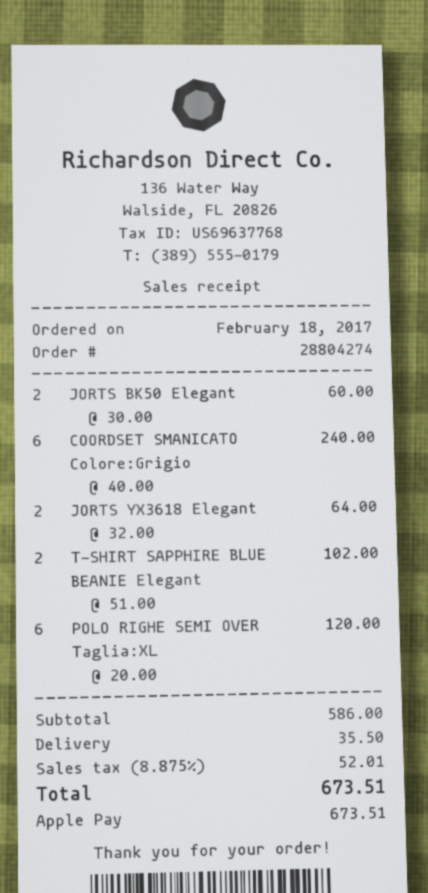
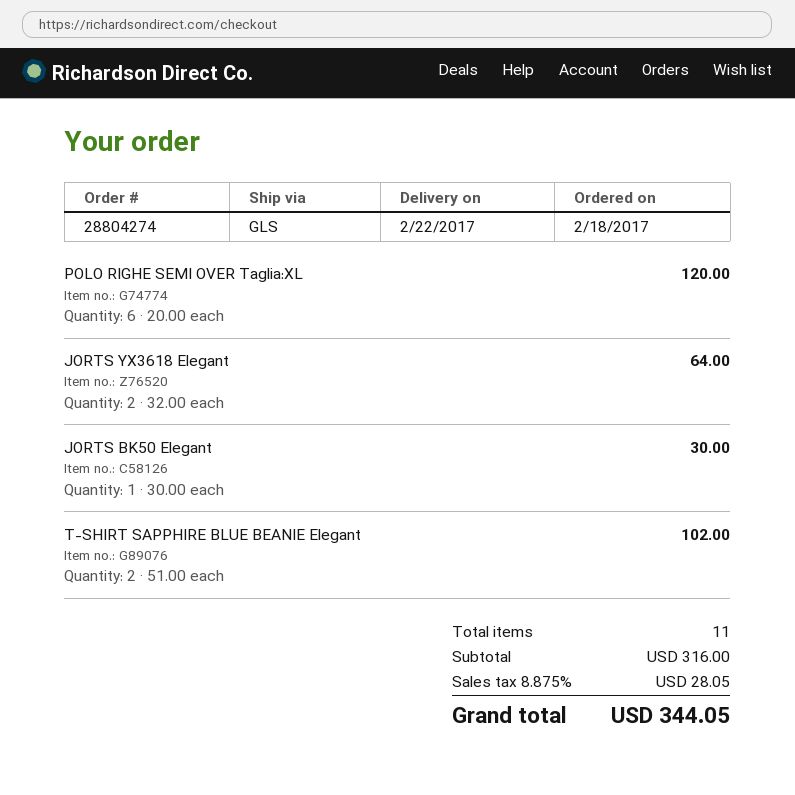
JORTS BK50 Elegant: 2 x 30.00 = 60.00 -> 1 x 30.00 = 30.00
COORDSET SMANICATO Colore:Grigio: 6 x 40.00 = 240.00 -> none
subtotal: 586.00 -> 316.00
shipping: 35.50 -> none
tax: 8.875% = 52.01 -> 8.875% = 28.05
total: 673.51 -> 344.05

